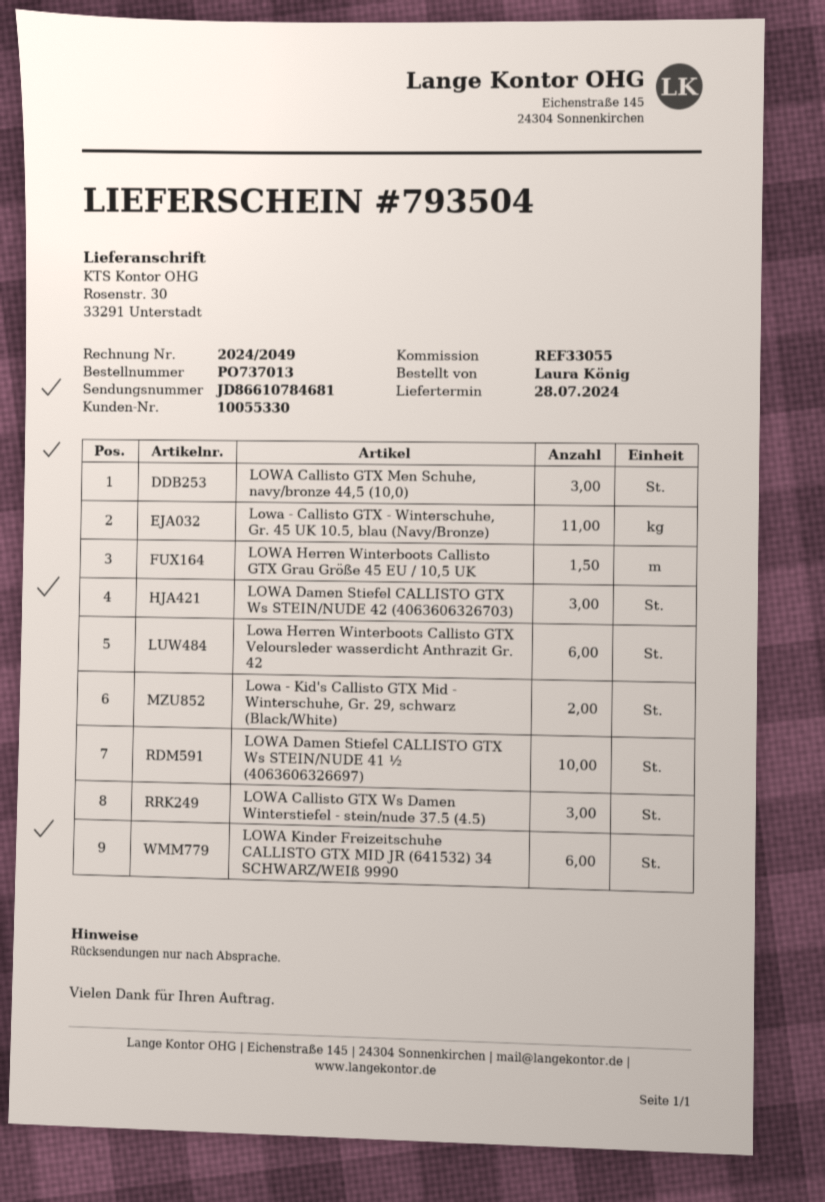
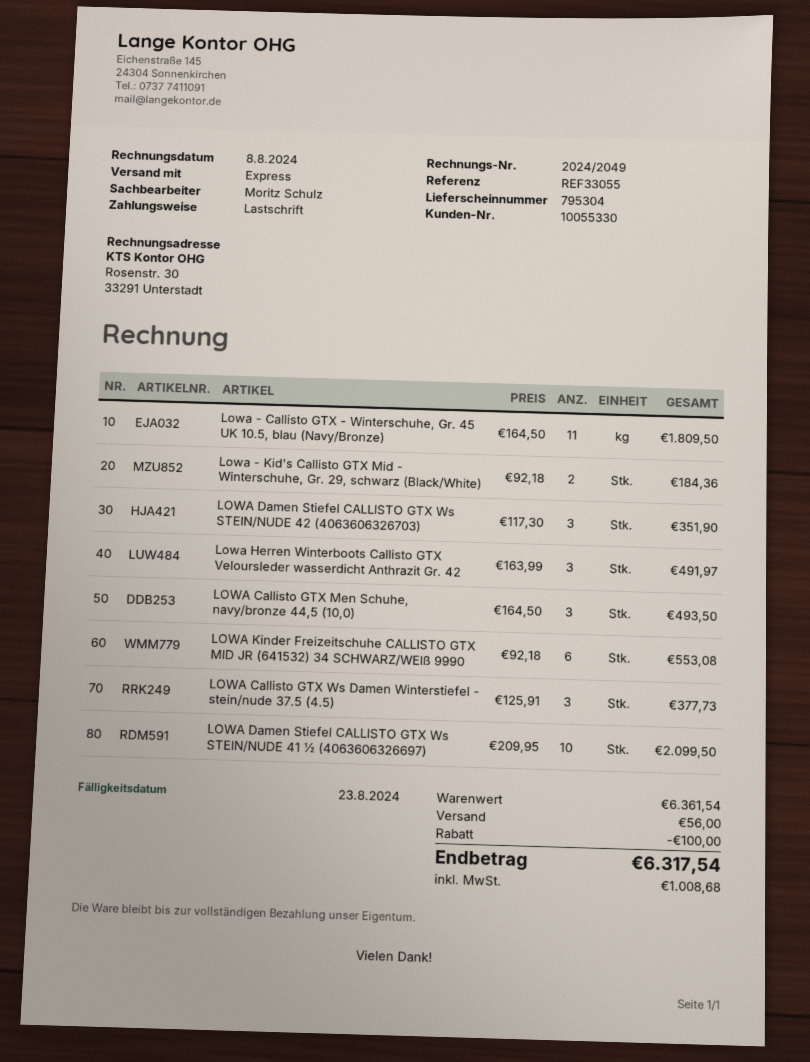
delivery note number: 793504 -> 795304
LOWA Herren Winterboots Callisto GTX Grau Größe 45 EU / 10,5 UK: 1.5 -> none
Lowa Herren Winterboots Callisto GTX Veloursleder wasserdicht Anthrazit Gr. 42: 6 -> 3

